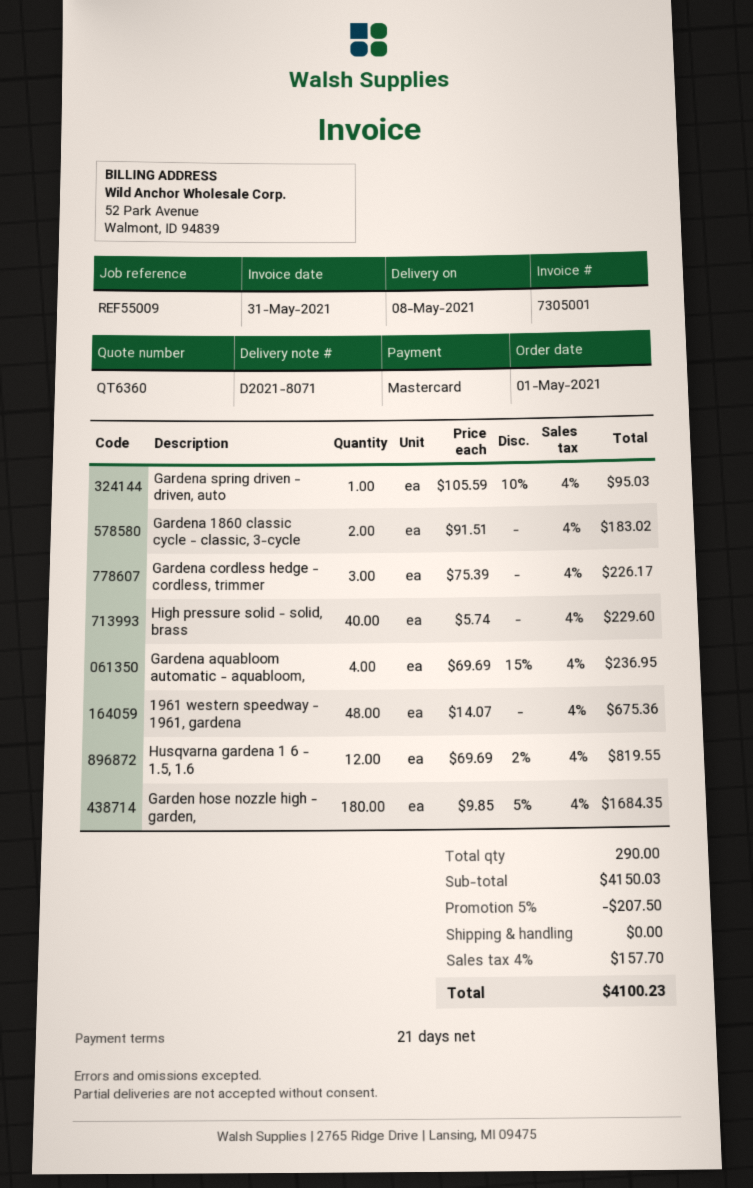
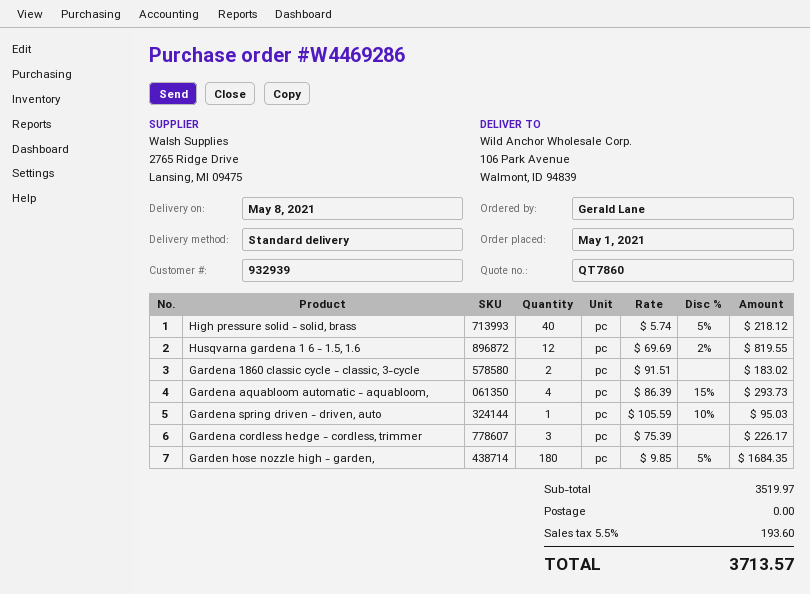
quote number: QT6360 -> QT7860
High pressure solid - solid, brass: 40 x 5.74 = 229.60 -> 40 x 5.74 - 5% = 218.12
Gardena aquabloom automatic - aquabloom,: 4 x 69.69 - 15% = 236.95 -> 4 x 86.39 - 15% = 293.73
1961 western speedway - 1961, gardena: 48 x 14.07 = 675.36 -> none
subtotal: 4150.03 -> 3519.97
discount: 5% = 207.50 -> none
tax: 4% = 157.70 -> 5.5% = 193.60
total: 4100.23 -> 3713.57

